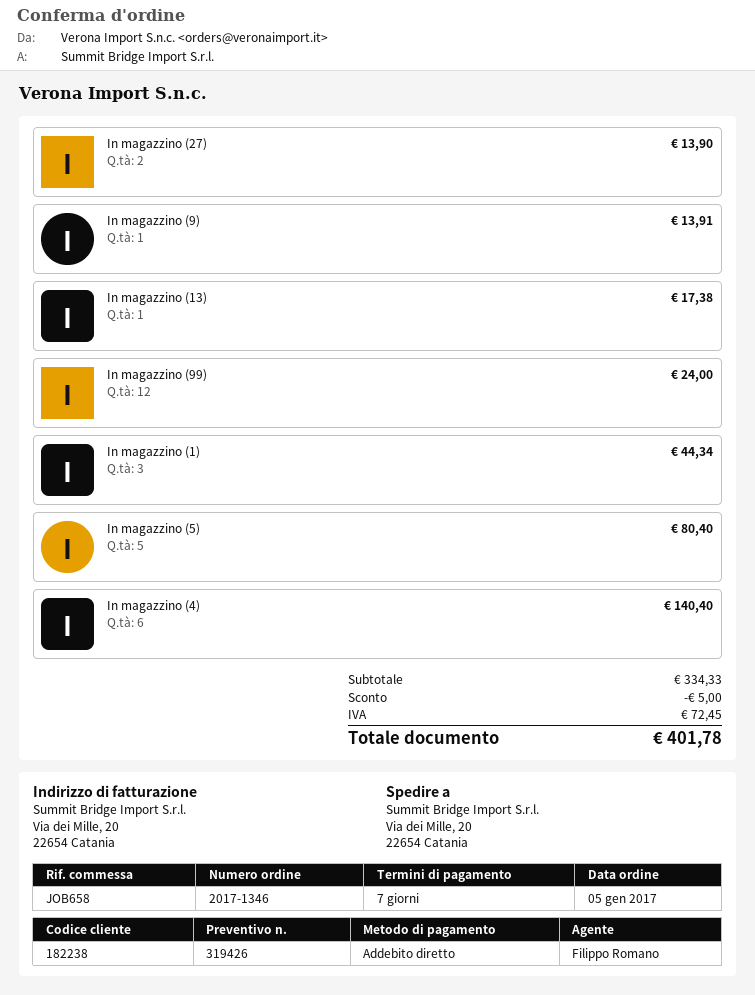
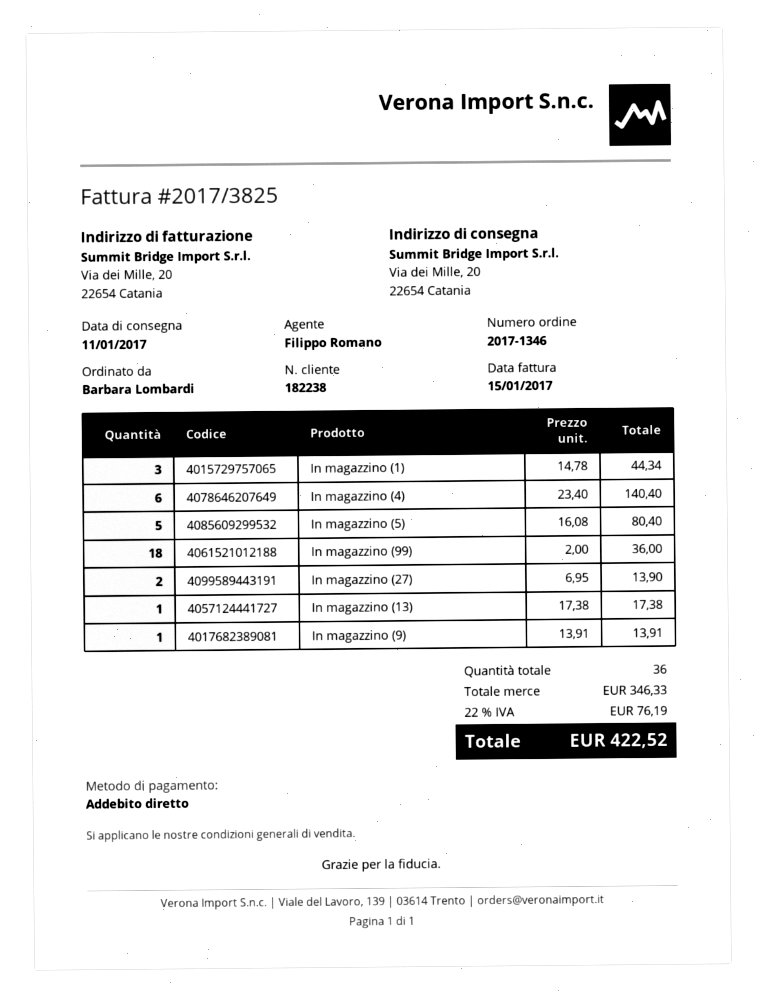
In magazzino (99): 12 for 24.00 -> 18 for 36.00
subtotal: 334.33 -> 346.33
discount: 5.00 -> none
tax: 72.45 -> 76.19
total: 401.78 -> 422.52

